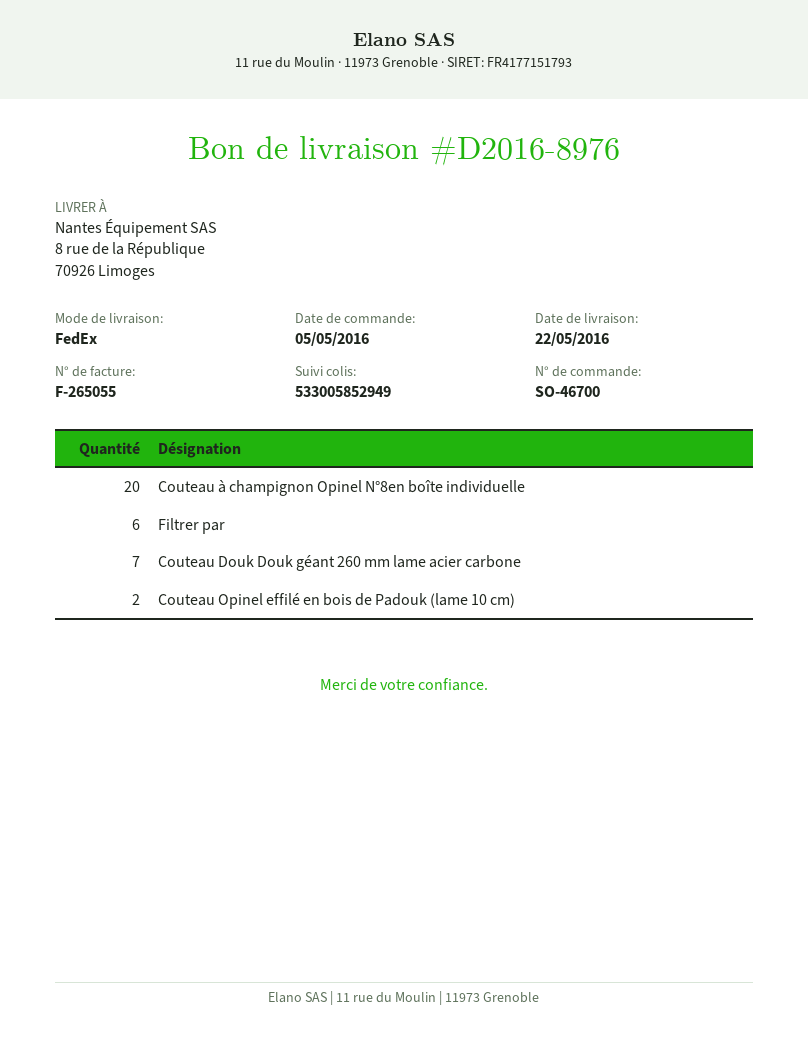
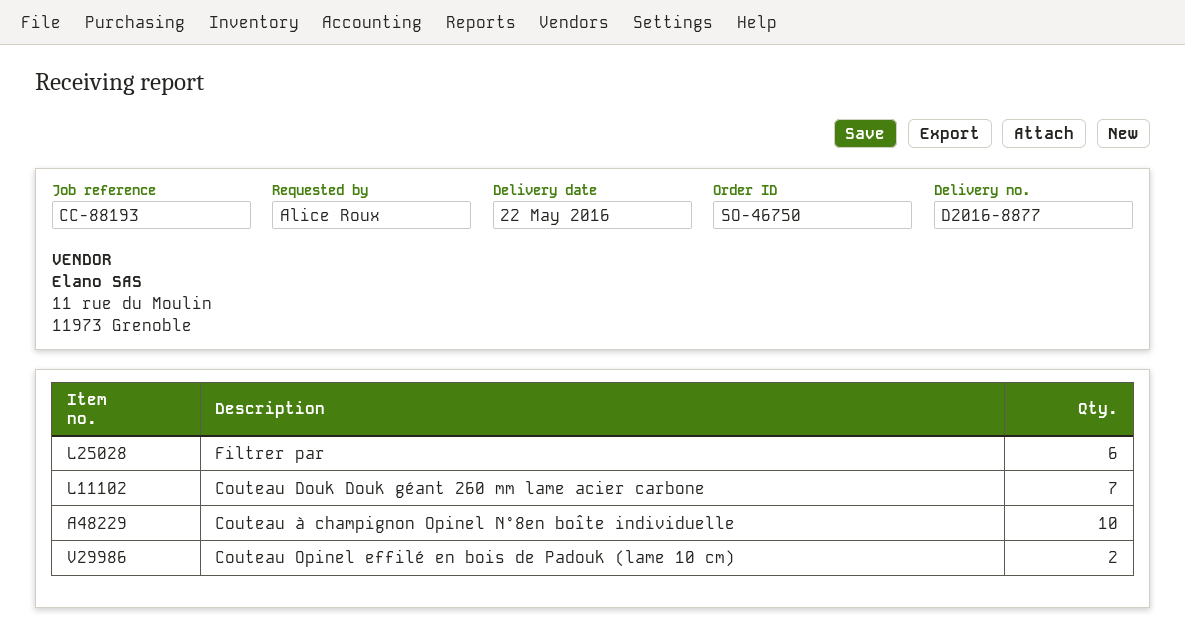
order number: SO-46700 -> SO-46750
delivery note number: D2016-8976 -> D2016-8877
Couteau à champignon Opinel N°8en boîte individuelle: 20 -> 10

